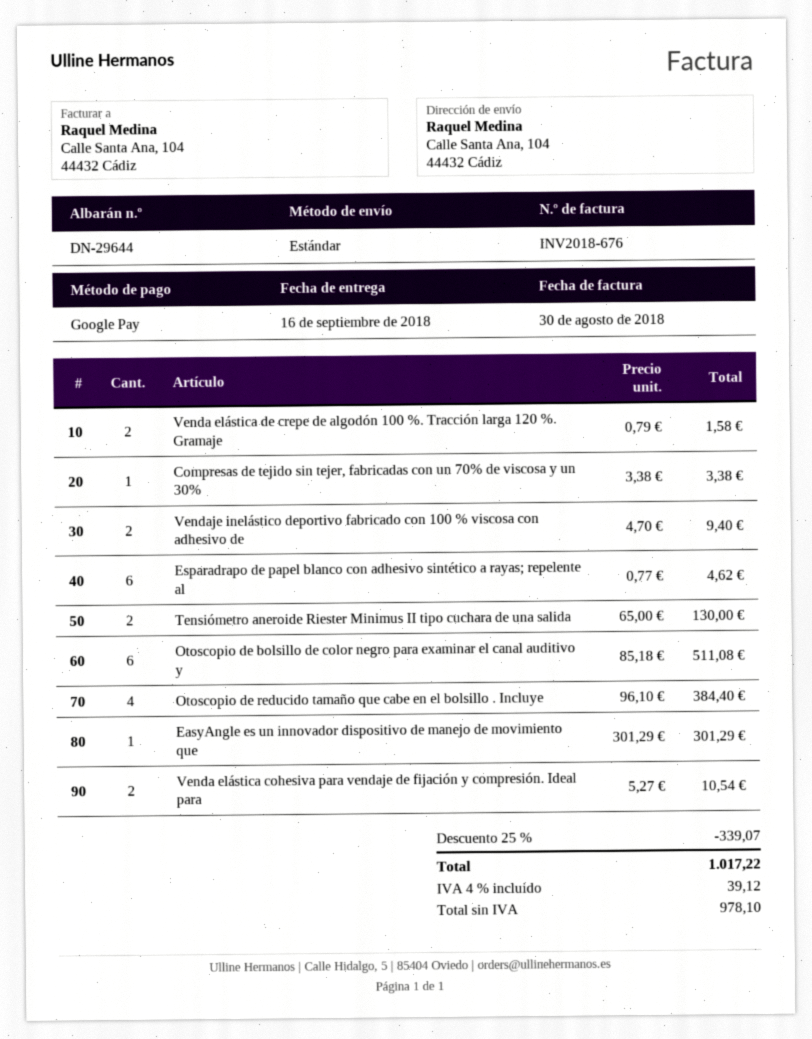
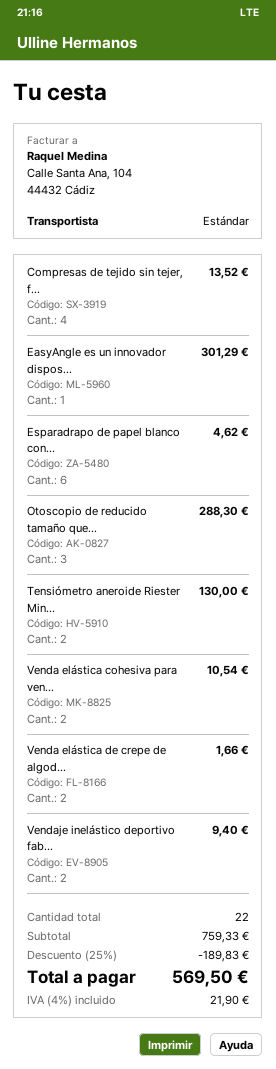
Venda elástica de crepe de algodón 100 %. Tracción larga 120 %. Gramaje: 2 for 1.58 -> 2 for 1.66
Compresas de tejido sin tejer, fabricadas con un 70% de viscosa y un 30%: 1 for 3.38 -> 4 for 13.52
Otoscopio de bolsillo de color negro para examinar el canal auditivo y: 6 for 511.08 -> none
Otoscopio de reducido tamaño que cabe en el bolsillo . Incluye: 4 for 384.40 -> 3 for 288.30
discount: 25% = 339.07 -> 25% = 189.83
tax: 4% = 39.12 -> 4% = 21.90
total: 1017.22 -> 569.50

